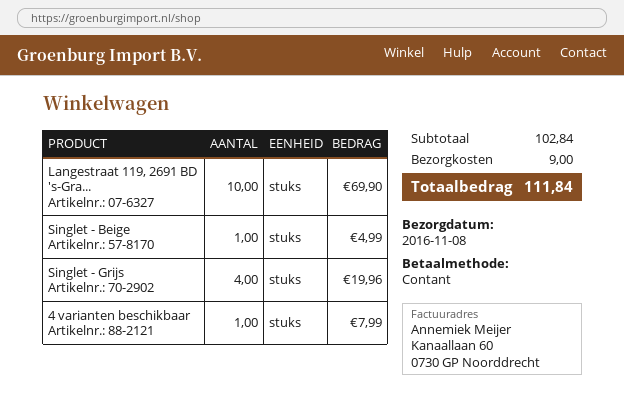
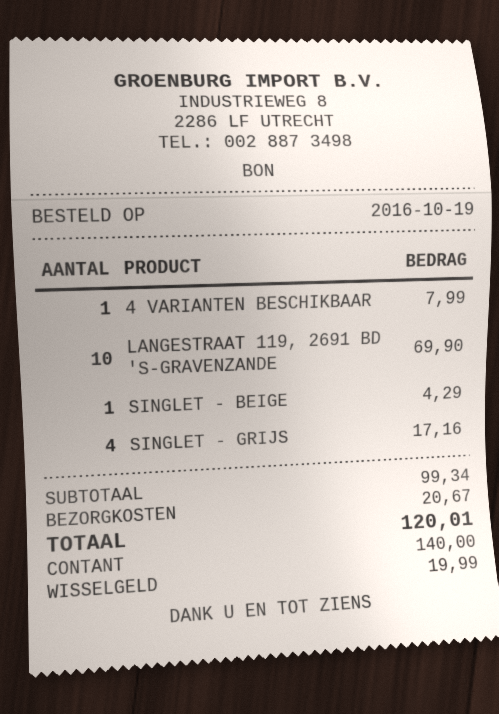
Singlet - Beige: 1 for 4.99 -> 1 for 4.29
Singlet - Grijs: 4 for 19.96 -> 4 for 17.16
subtotal: 102.84 -> 99.34
shipping: 9.00 -> 20.67
total: 111.84 -> 120.01

